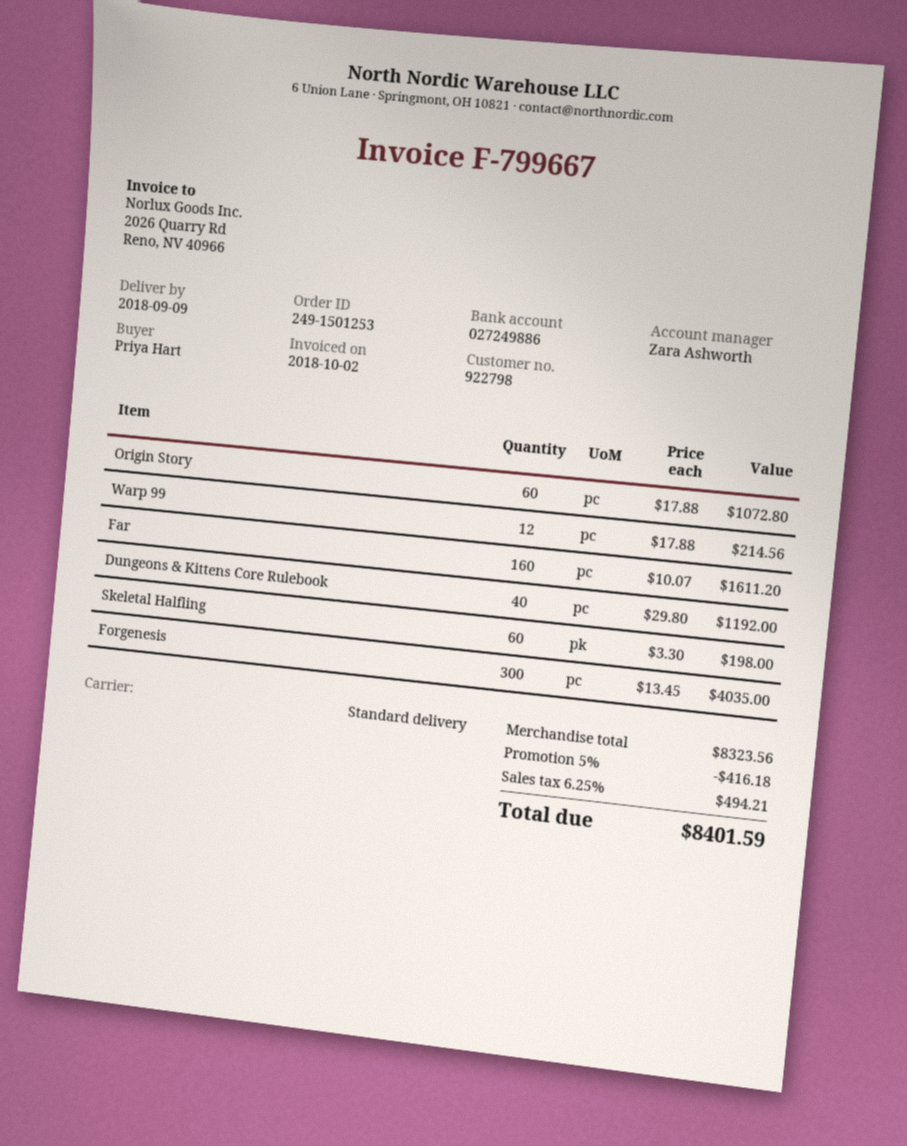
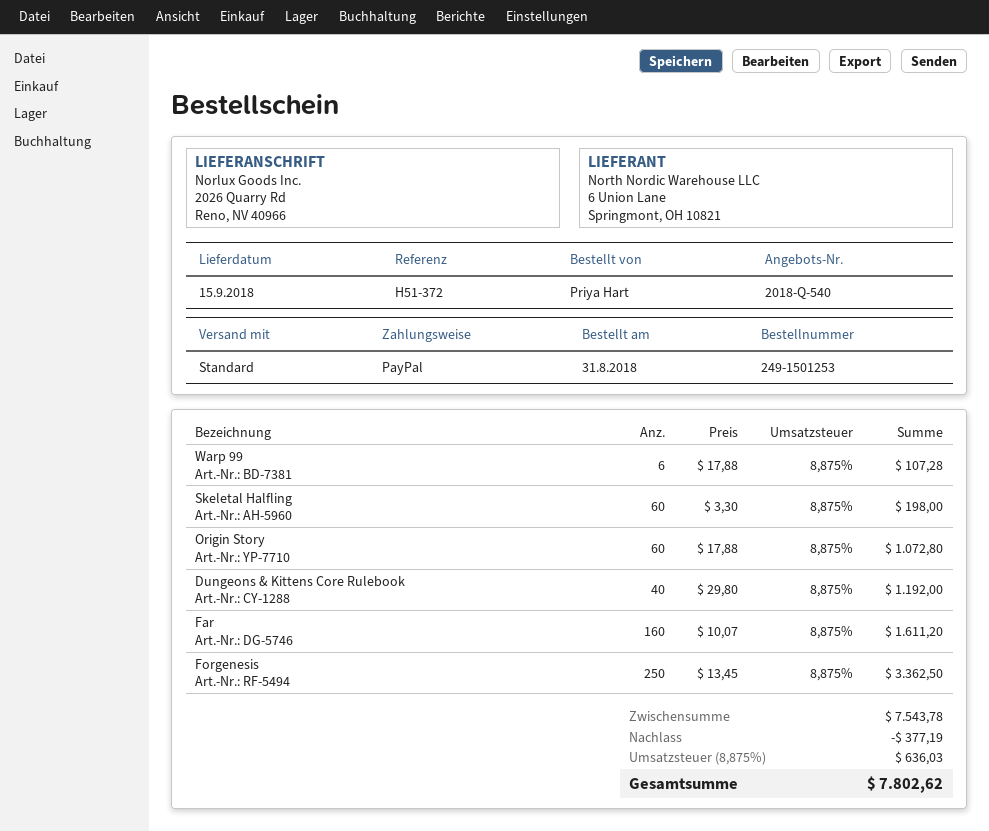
delivery date: 2018-09-09 -> 2018-09-15
Warp 99: 12 x 17.88 = 214.56 -> 6 x 17.88 = 107.28
Forgenesis: 300 x 13.45 = 4035.00 -> 250 x 13.45 = 3362.50
subtotal: 8323.56 -> 7543.78
discount: 416.18 -> 377.19
tax: 6.25% = 494.21 -> 8.875% = 636.03
total: 8401.59 -> 7802.62

